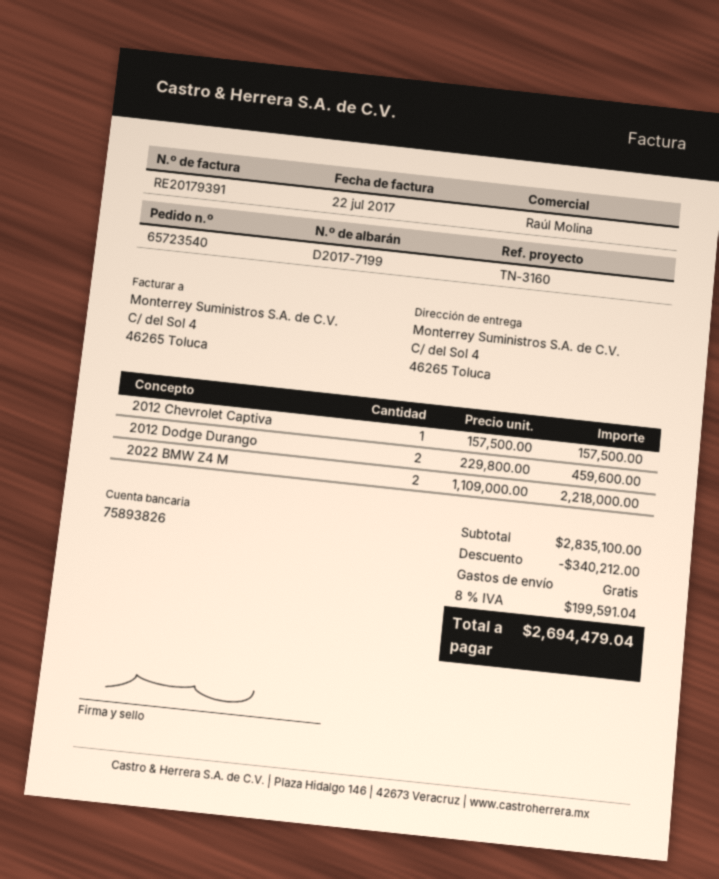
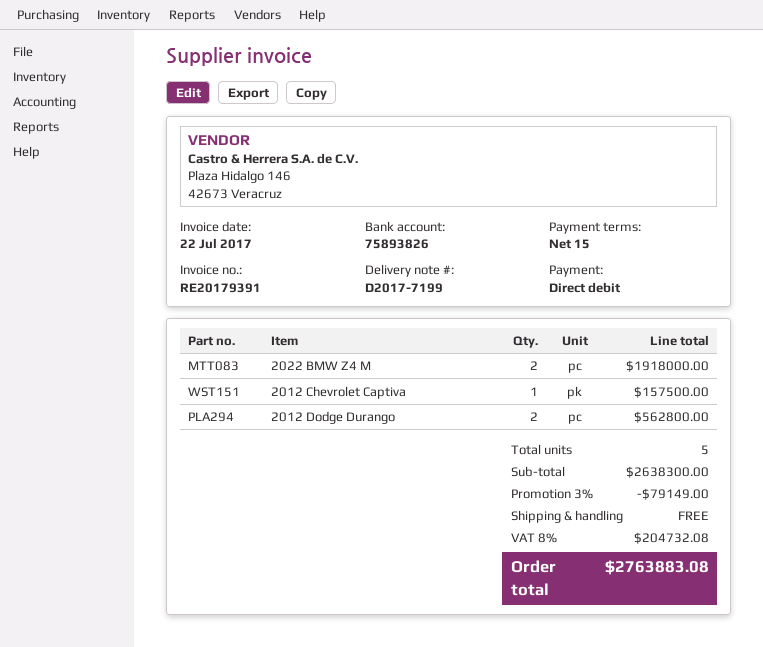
2012 Dodge Durango: 2 for 459600.00 -> 2 for 562800.00
2022 BMW Z4 M: 2 for 2218000.00 -> 2 for 1918000.00
subtotal: 2835100.00 -> 2638300.00
discount: 340212.00 -> 79149.00
tax: 8% = 199591.04 -> 8% = 204732.08
total: 2694479.04 -> 2763883.08

